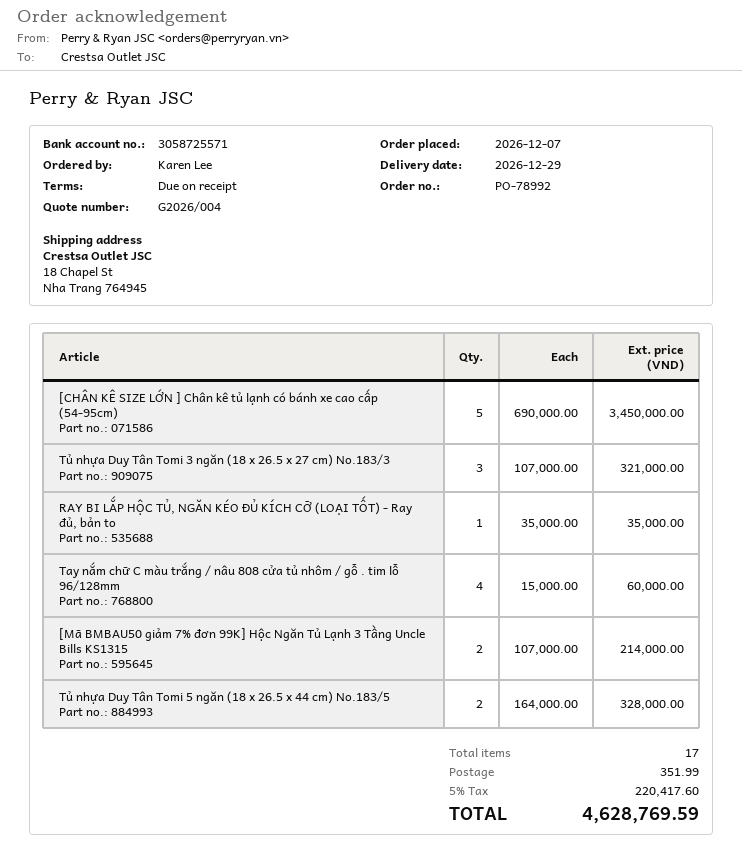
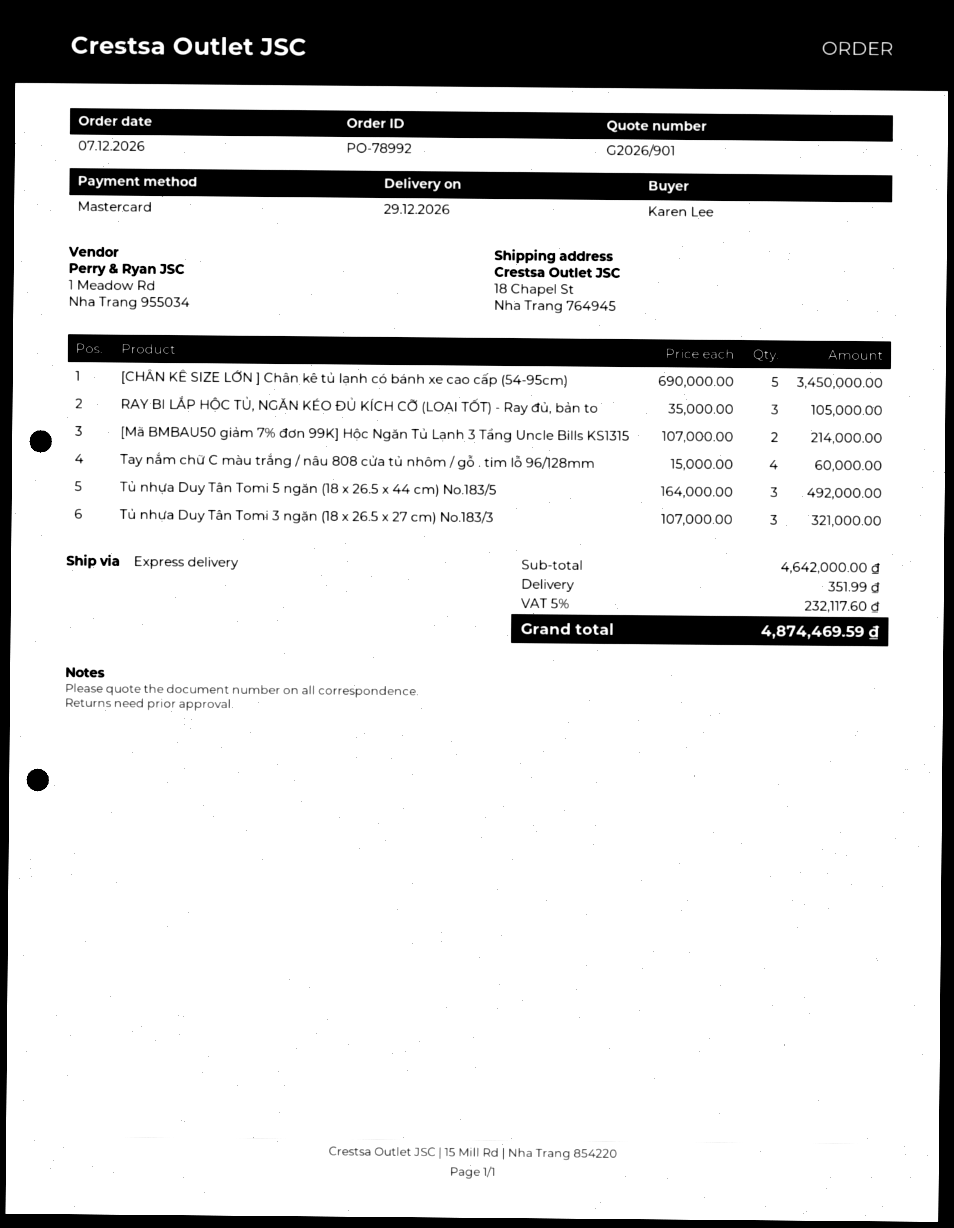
quote number: G2026/004 -> G2026/901
RAY BI LẮP HỘC TỦ, NGĂN KÉO ĐỦ KÍCH CỠ (LOẠI TỐT) - Ray đủ, bản to: 1 x 35000.00 = 35000.00 -> 3 x 35000.00 = 105000.00
Tủ nhựa Duy Tân Tomi 5 ngăn (18 x 26.5 x 44 cm) No.183/5: 2 x 164000.00 = 328000.00 -> 3 x 164000.00 = 492000.00
tax: 5% = 220417.60 -> 5% = 232117.60
total: 4628769.59 -> 4874469.59

